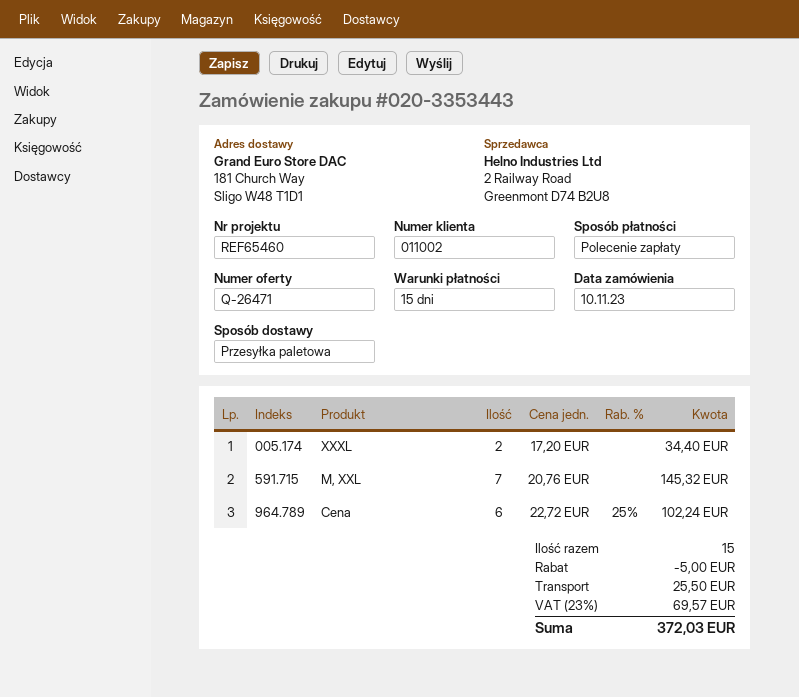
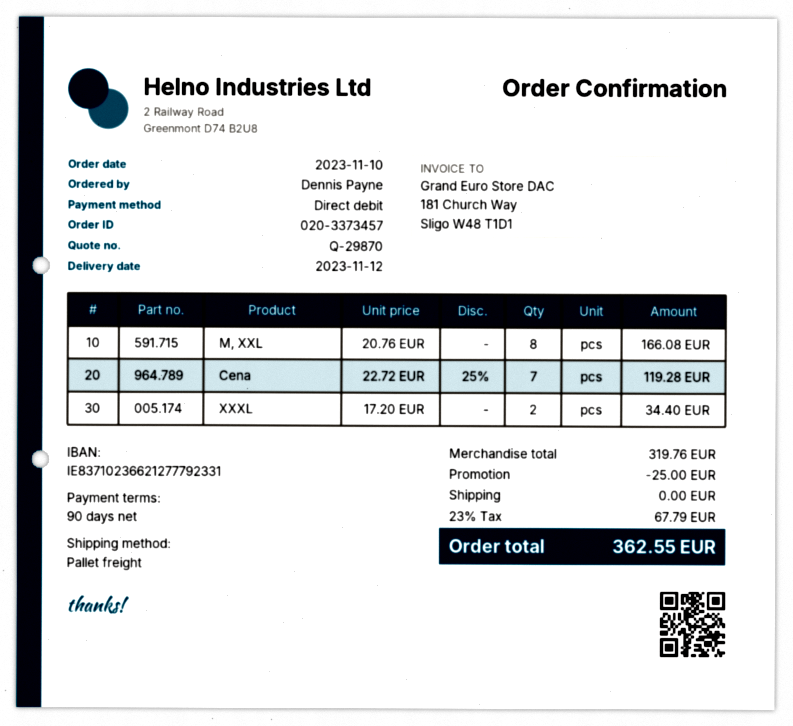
quote number: Q-26471 -> Q-29870
order number: 020-3353443 -> 020-3373457
payment terms: 15 days -> 90 days
M, XXL: 7 x 20.76 = 145.32 -> 8 x 20.76 = 166.08
Cena: 6 x 22.72 - 25% = 102.24 -> 7 x 22.72 - 25% = 119.28
discount: 5.00 -> 25.00
shipping: 25.50 -> 0.00
tax: 23% = 69.57 -> 23% = 67.79
total: 372.03 -> 362.55

